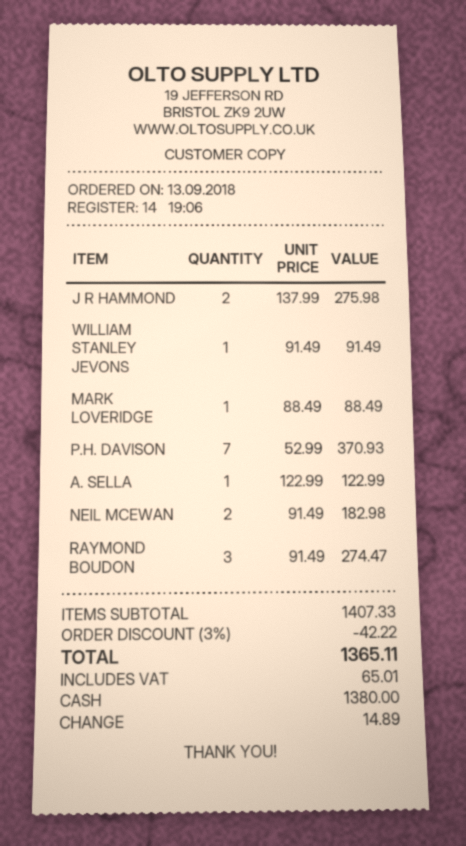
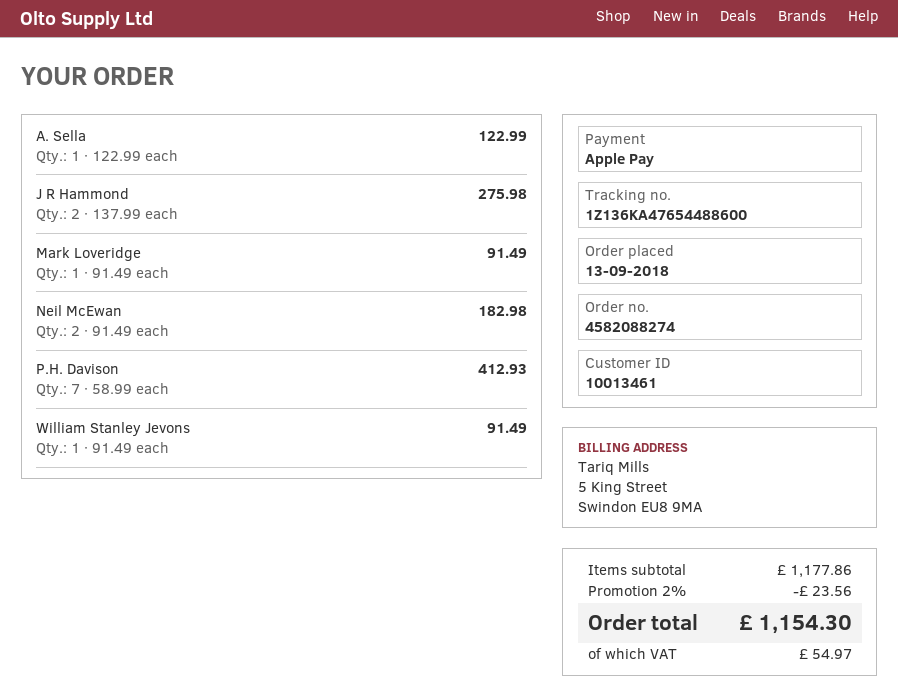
payment method: cash -> Apple Pay
MARK LOVERIDGE: 1 x 88.49 = 88.49 -> 1 x 91.49 = 91.49
P.H. DAVISON: 7 x 52.99 = 370.93 -> 7 x 58.99 = 412.93
RAYMOND BOUDON: 3 x 91.49 = 274.47 -> none
subtotal: 1407.33 -> 1177.86
discount: 3% = 42.22 -> 2% = 23.56
tax: 65.01 -> 54.97
total: 1365.11 -> 1154.30

